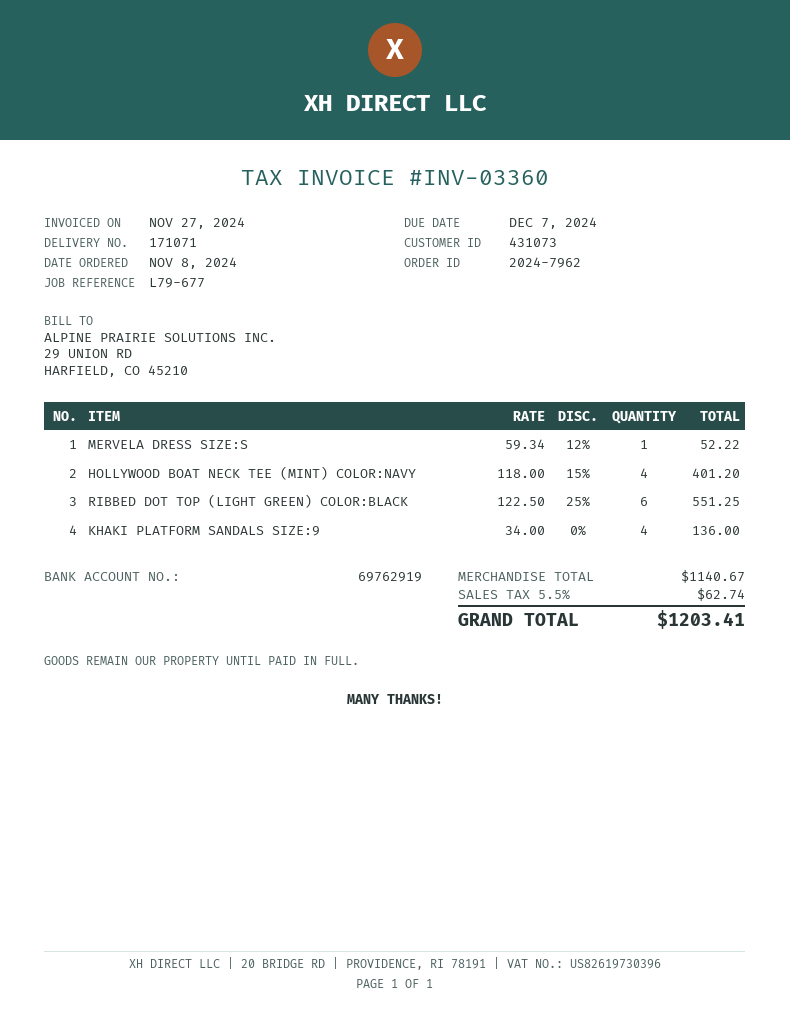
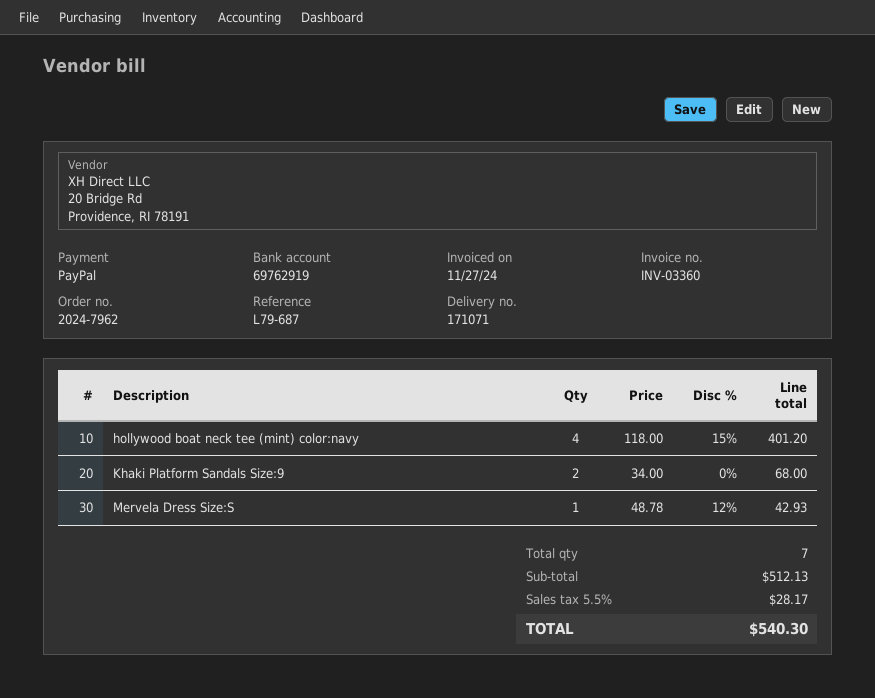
reference: L79-677 -> L79-687
MERVELA DRESS SIZE:S: 1 x 59.34 - 12% = 52.22 -> 1 x 48.78 - 12% = 42.93
RIBBED DOT TOP (LIGHT GREEN) COLOR:BLACK: 6 x 122.50 - 25% = 551.25 -> none
KHAKI PLATFORM SANDALS SIZE:9: 4 x 34.00 = 136.00 -> 2 x 34.00 = 68.00
subtotal: 1140.67 -> 512.13
tax: 5.5% = 62.74 -> 5.5% = 28.17
total: 1203.41 -> 540.30

